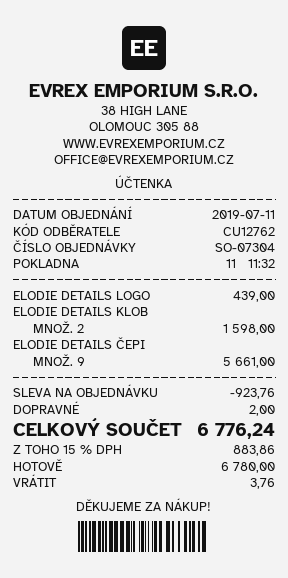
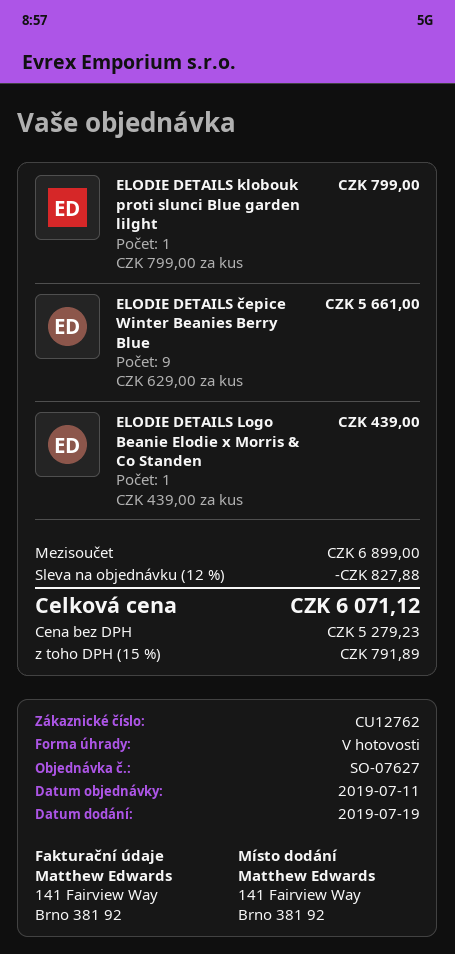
order number: SO-07304 -> SO-07627
ELODIE DETAILS KLOB: 2 for 1598.00 -> 1 for 799.00
discount: 923.76 -> 827.88
shipping: 2.00 -> none
tax: 15% = 883.86 -> 15% = 791.89
total: 6776.24 -> 6071.12

